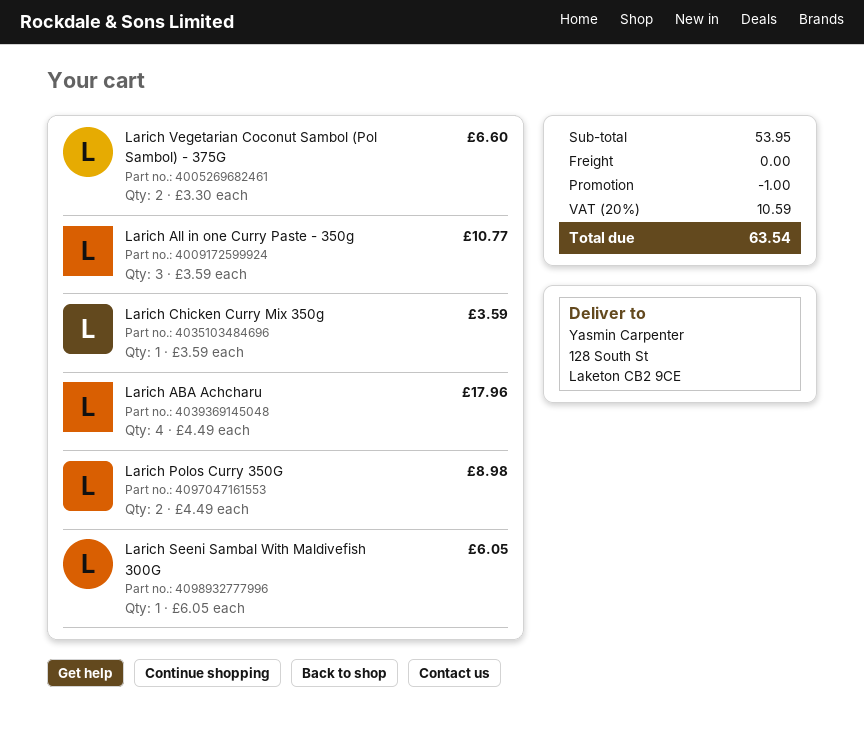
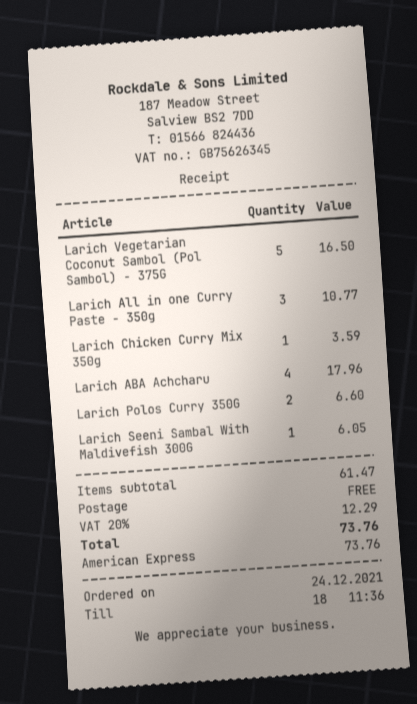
Larich Vegetarian Coconut Sambol (Pol Sambol) - 375G: 2 for 6.60 -> 5 for 16.50
Larich Polos Curry 350G: 2 for 8.98 -> 2 for 6.60
subtotal: 53.95 -> 61.47
discount: 1.00 -> none
tax: 20% = 10.59 -> 20% = 12.29
total: 63.54 -> 73.76

